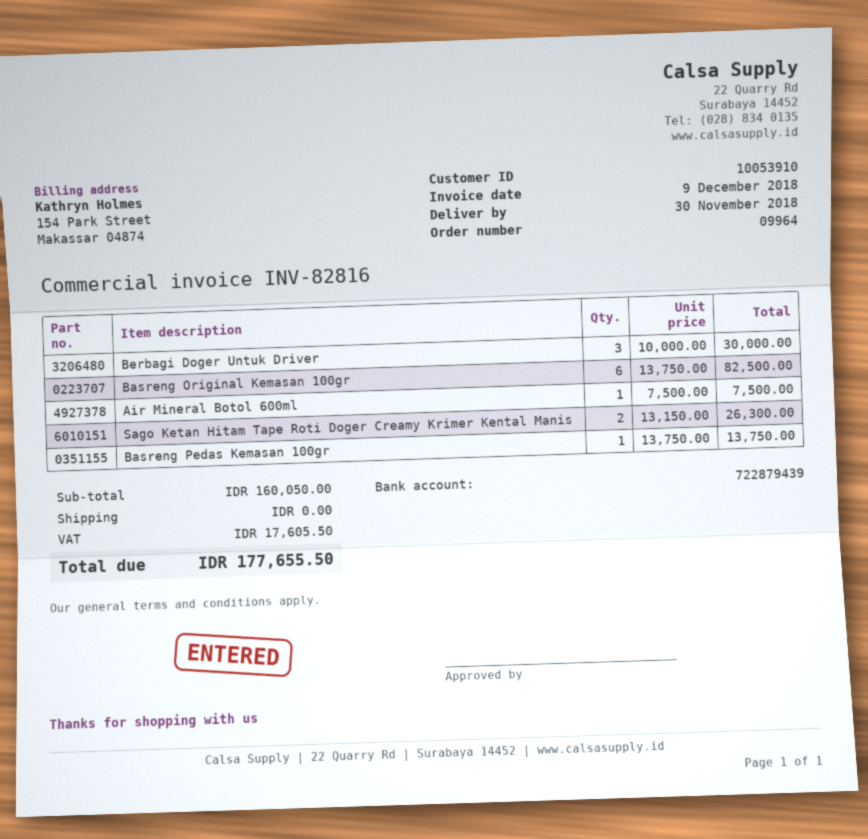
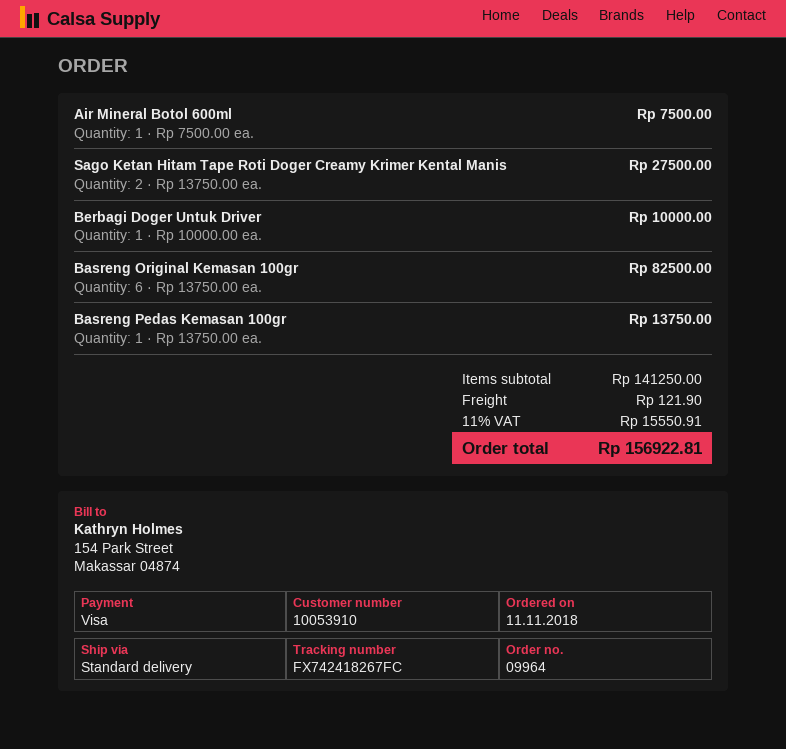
Berbagi Doger Untuk Driver: 3 x 10000.00 = 30000.00 -> 1 x 10000.00 = 10000.00
Sago Ketan Hitam Tape Roti Doger Creamy Krimer Kental Manis: 2 x 13150.00 = 26300.00 -> 2 x 13750.00 = 27500.00
subtotal: 160050.00 -> 141250.00
shipping: 0.00 -> 121.90
tax: 17605.50 -> 15550.91
total: 177655.50 -> 156922.81

